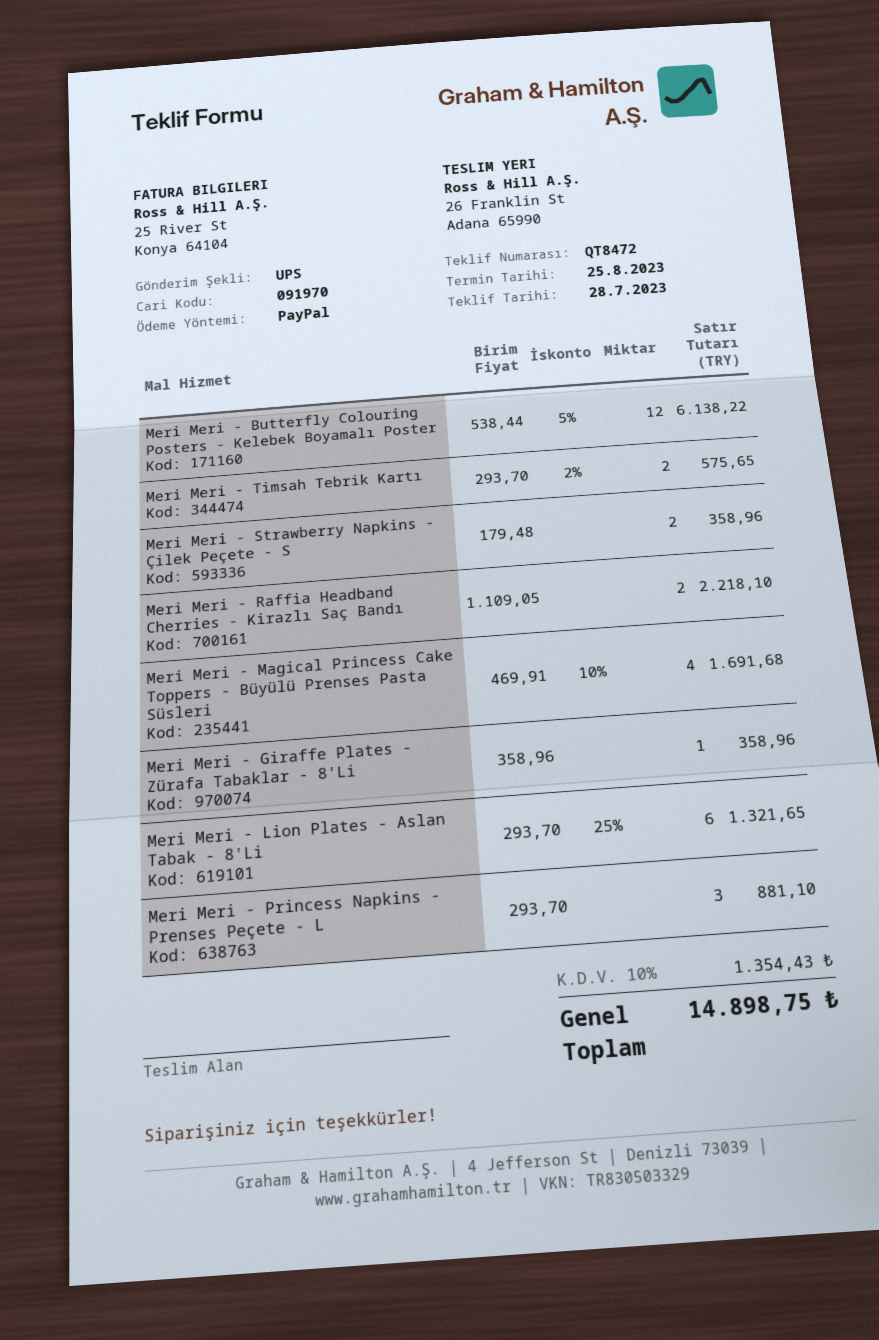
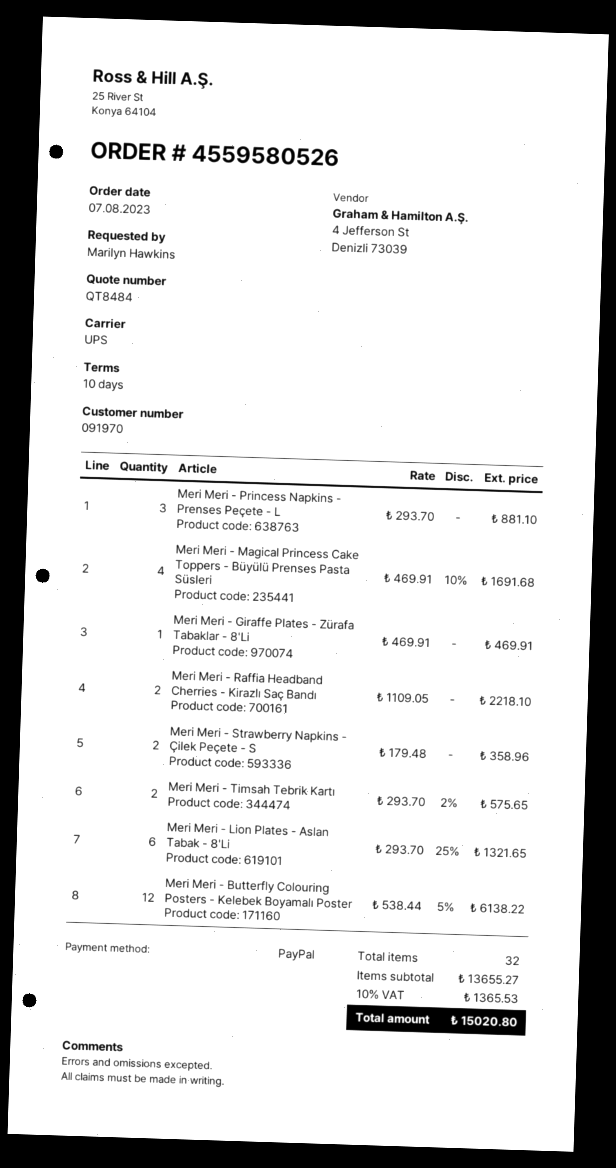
quote number: QT8472 -> QT8484
Meri Meri - Giraffe Plates - Zürafa Tabaklar - 8'Li: 1 x 358.96 = 358.96 -> 1 x 469.91 = 469.91
tax: 10% = 1354.43 -> 10% = 1365.53
total: 14898.75 -> 15020.80

